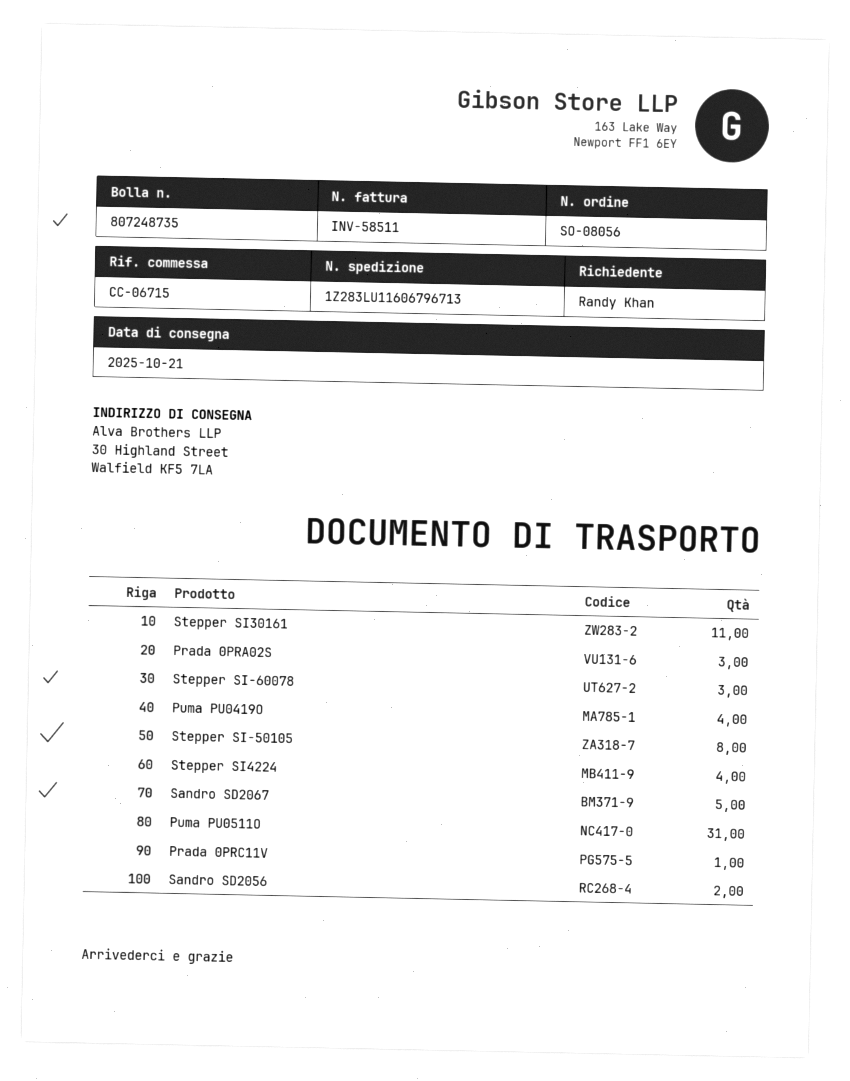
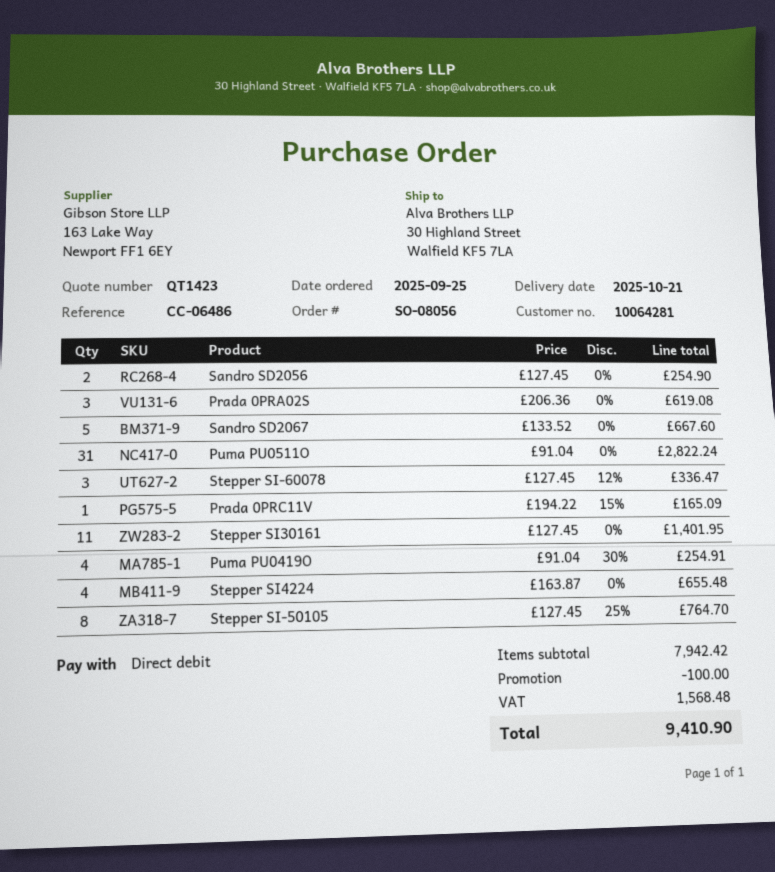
reference: CC-06715 -> CC-06486

